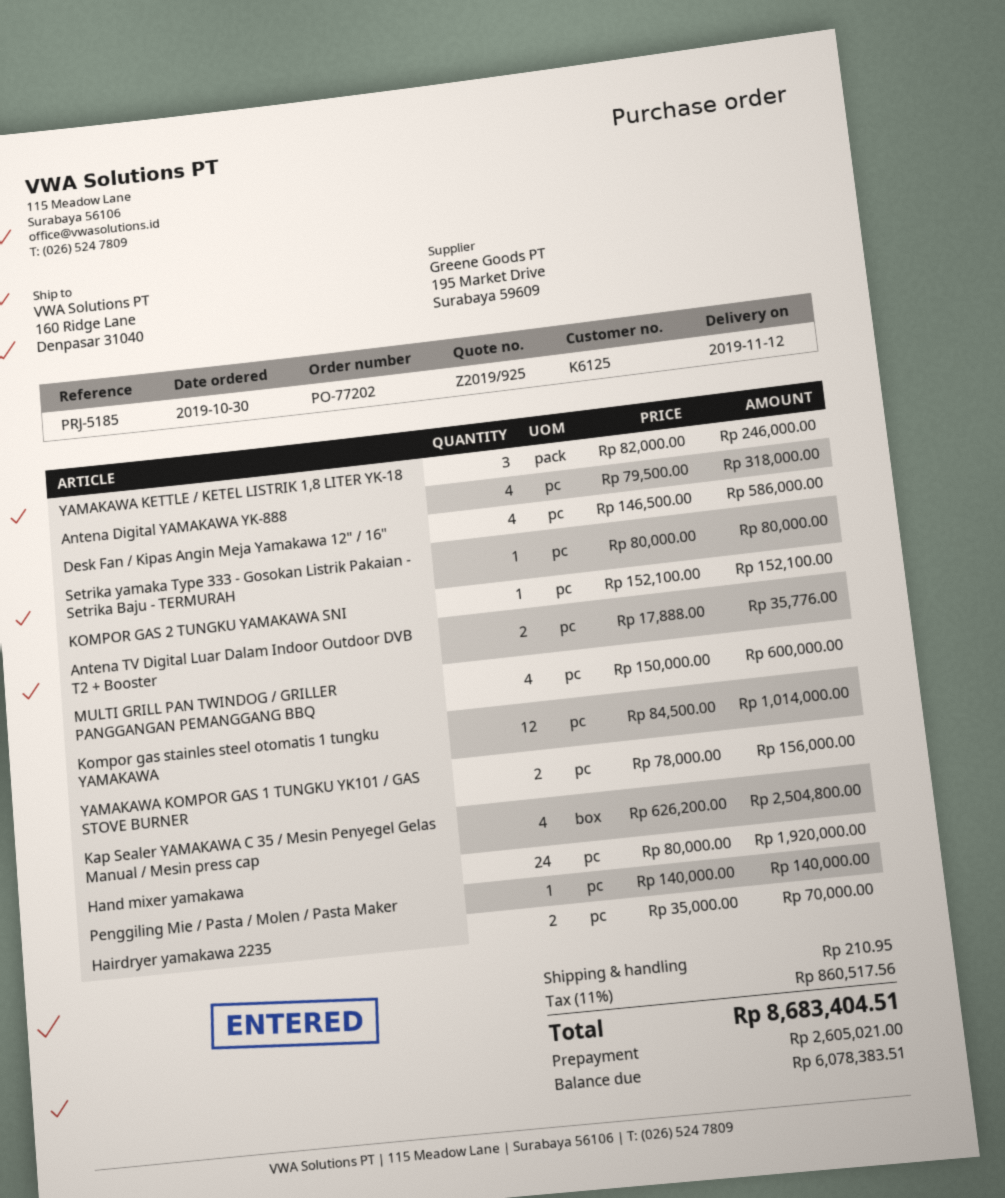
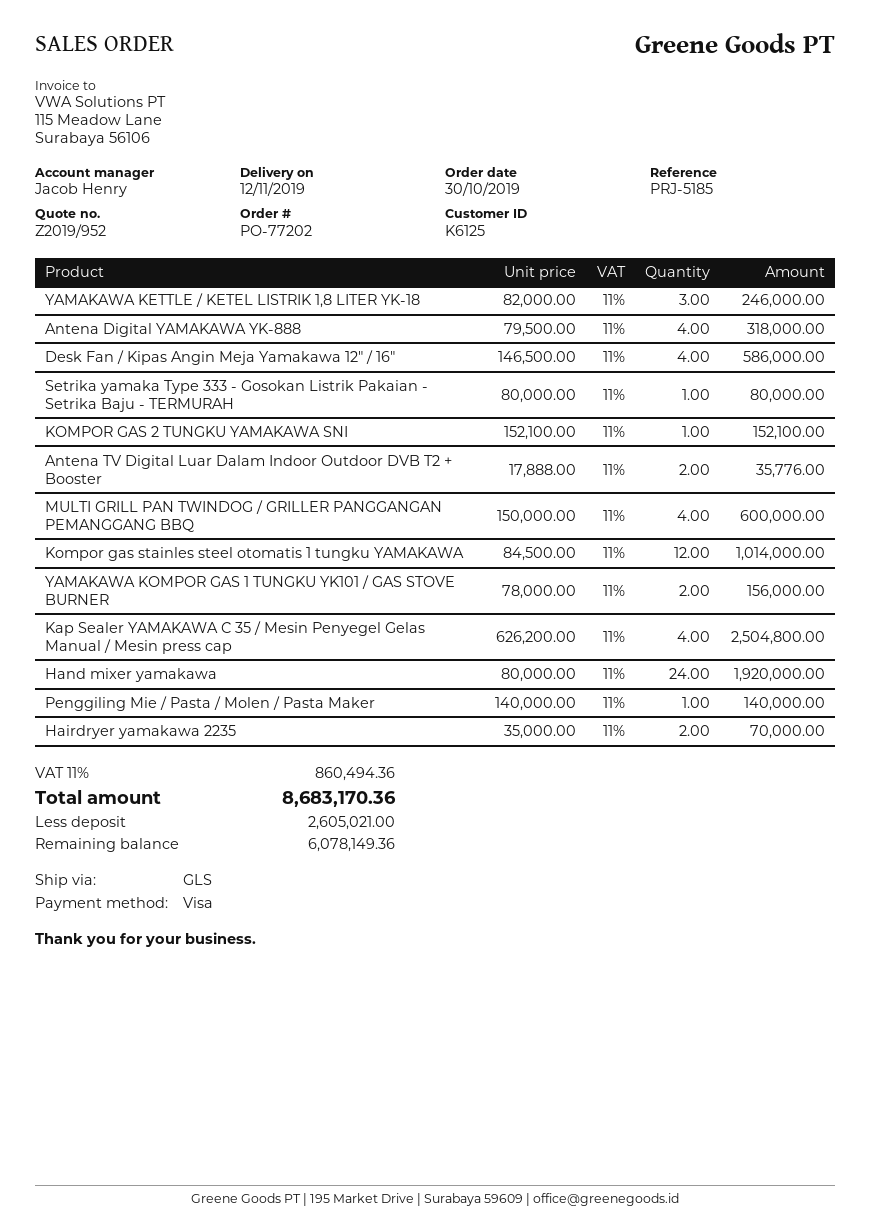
quote number: Z2019/925 -> Z2019/952
shipping: 210.95 -> none
tax: 11% = 860517.56 -> 11% = 860494.36
total: 8683404.51 -> 8683170.36
balance: 6078383.51 -> 6078149.36

